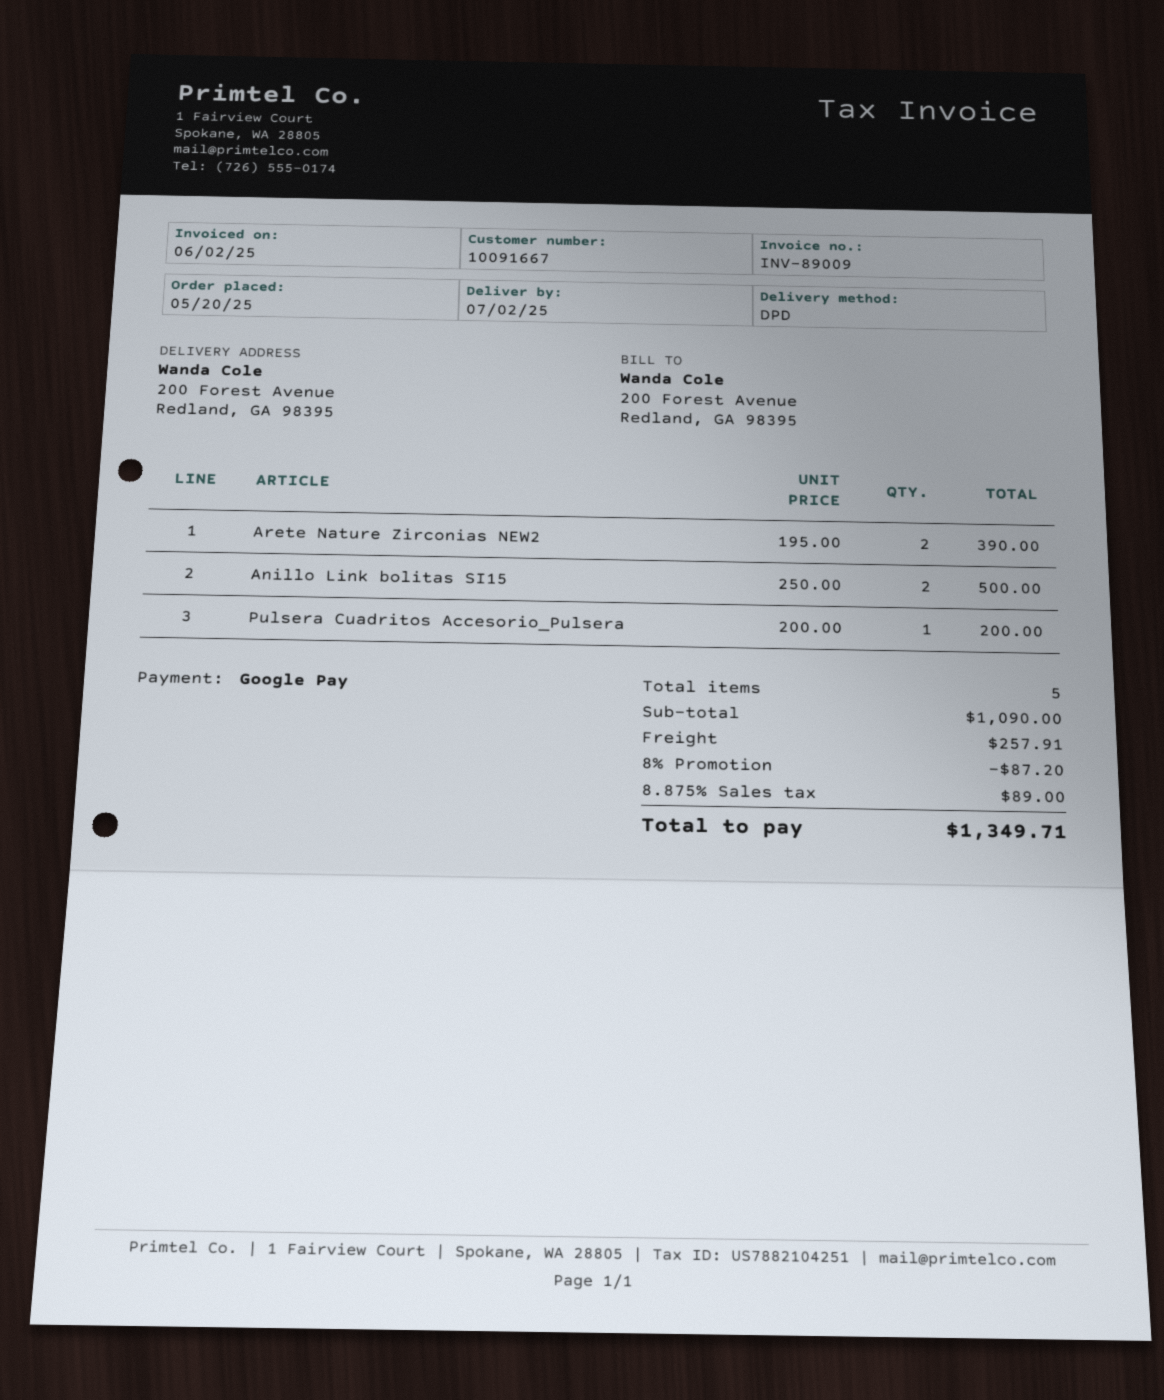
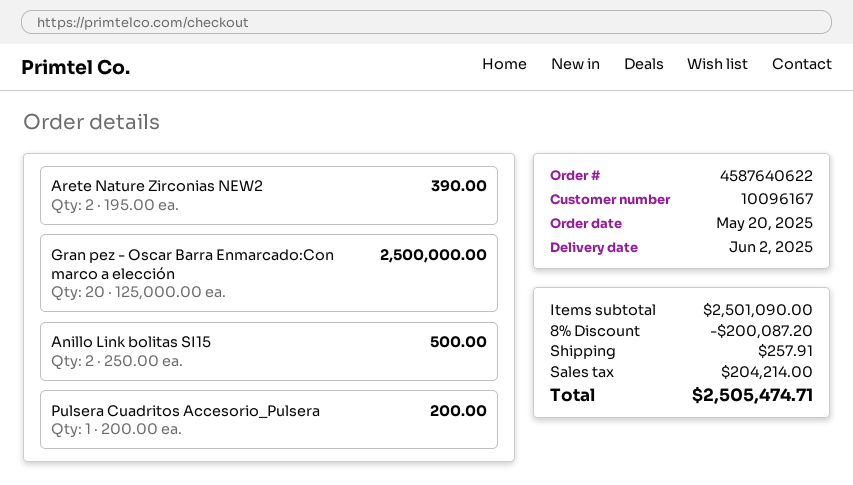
delivery date: 2025-07-02 -> 2025-06-02
customer number: 10091667 -> 10096167
Gran pez - Oscar Barra Enmarcado:Con marco a elección: none -> 20 x 125000.00 = 2500000.00
subtotal: 1090.00 -> 2501090.00
discount: 8% = 87.20 -> 8% = 200087.20
tax: 89.00 -> 204214.00
total: 1349.71 -> 2505474.71

